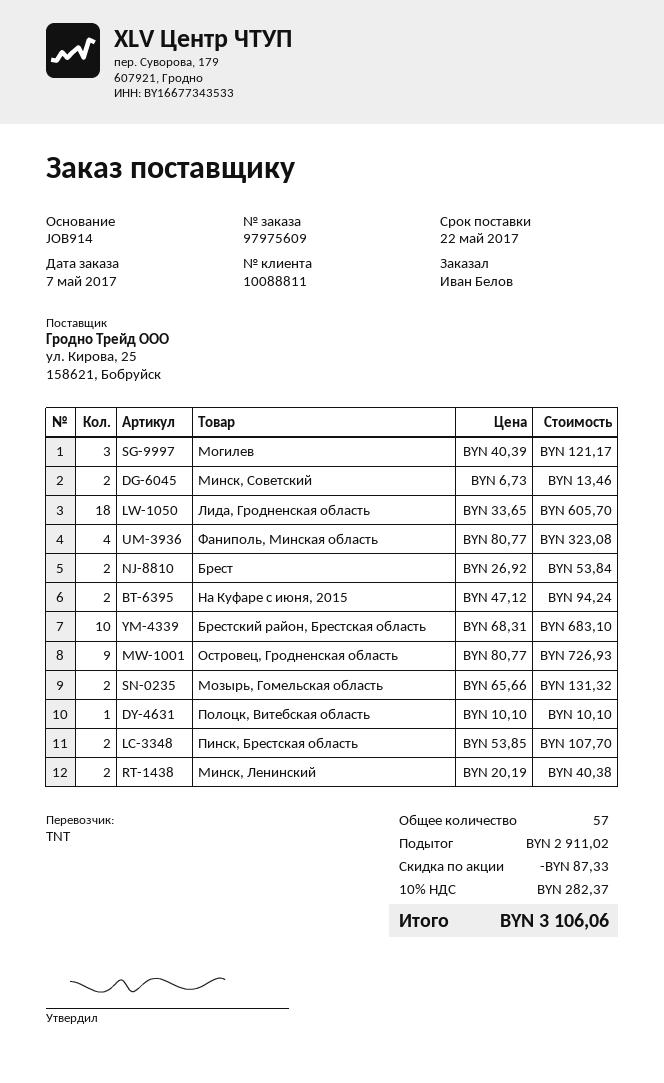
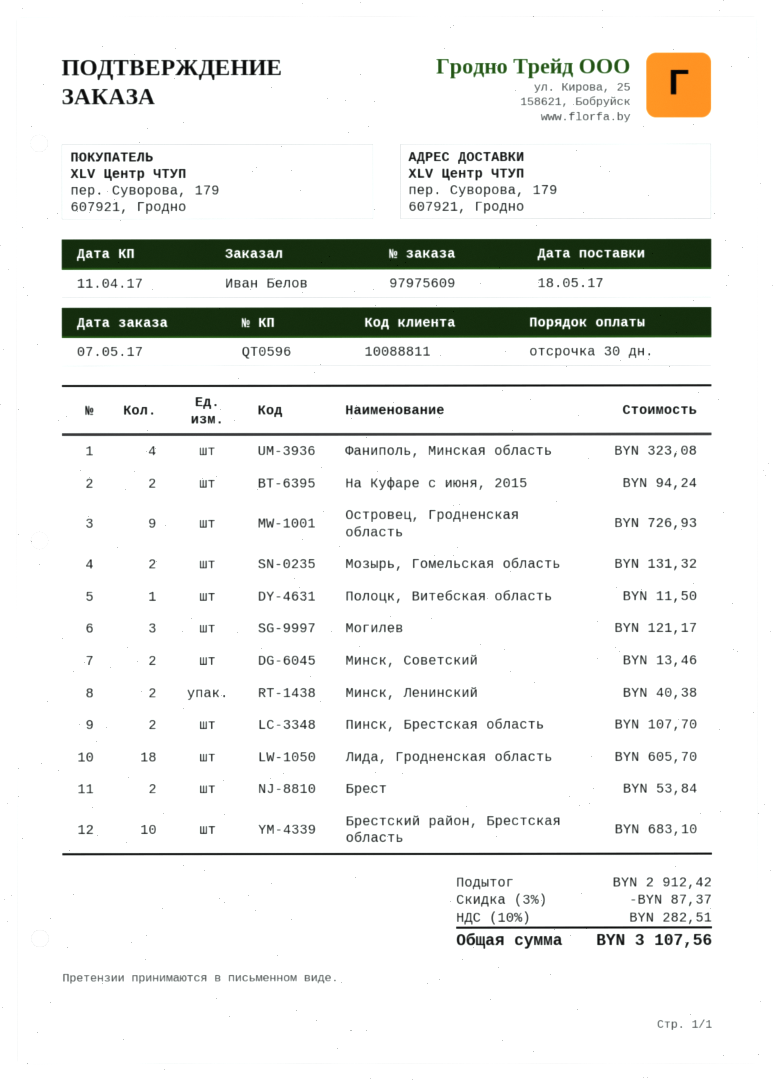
delivery date: 2017-05-22 -> 2017-05-18
Полоцк, Витебская область: 1 for 10.10 -> 1 for 11.50
subtotal: 2911.02 -> 2912.42
discount: 87.33 -> 87.37
tax: 10% = 282.37 -> 10% = 282.51
total: 3106.06 -> 3107.56

